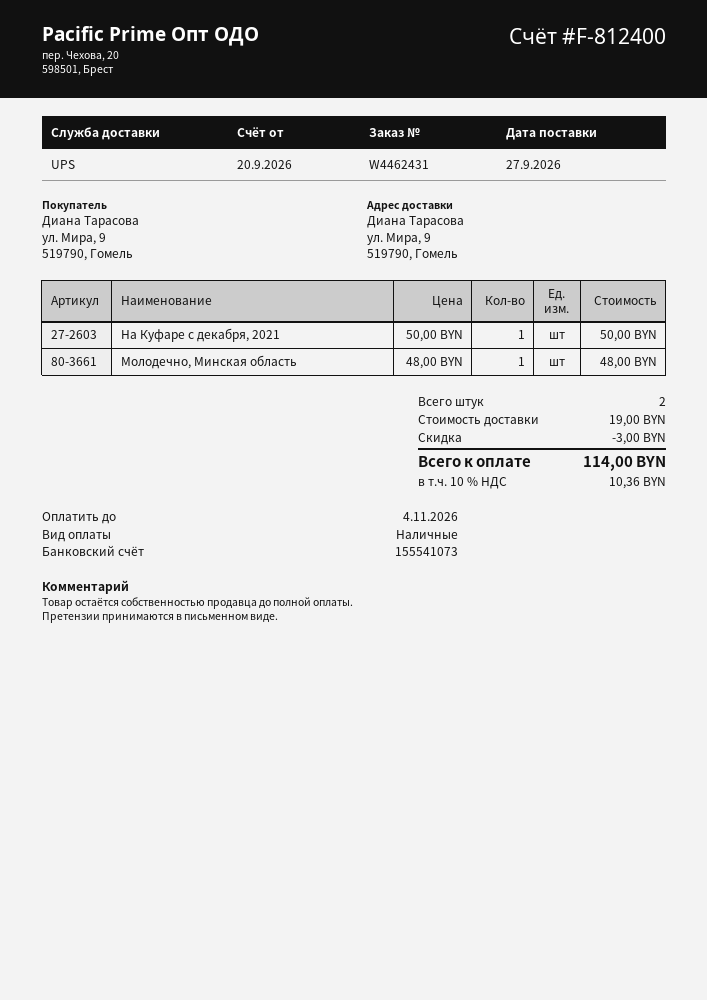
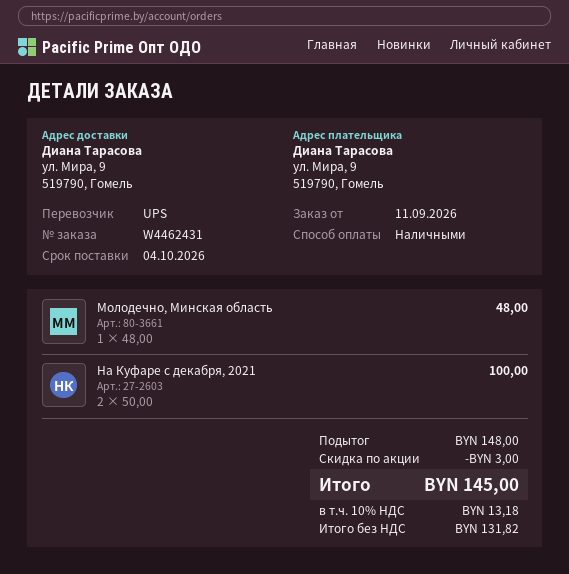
delivery date: 2026-09-27 -> 2026-10-04
На Куфаре с декабря, 2021: 1 x 50.00 = 50.00 -> 2 x 50.00 = 100.00
shipping: 19.00 -> none
tax: 10% = 10.36 -> 10% = 13.18
total: 114.00 -> 145.00

